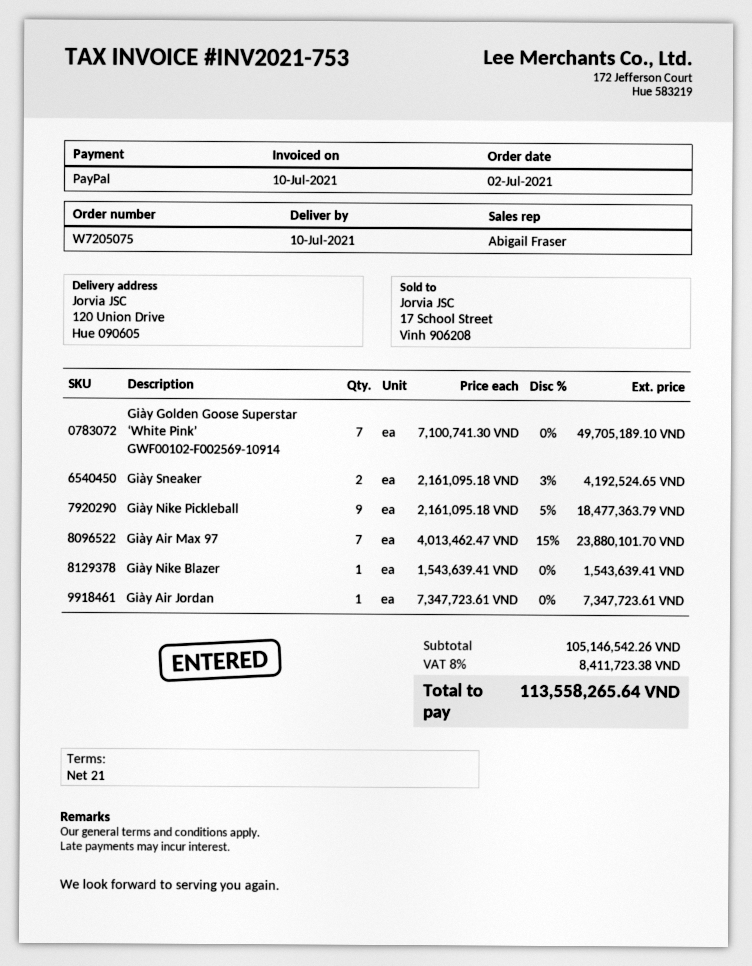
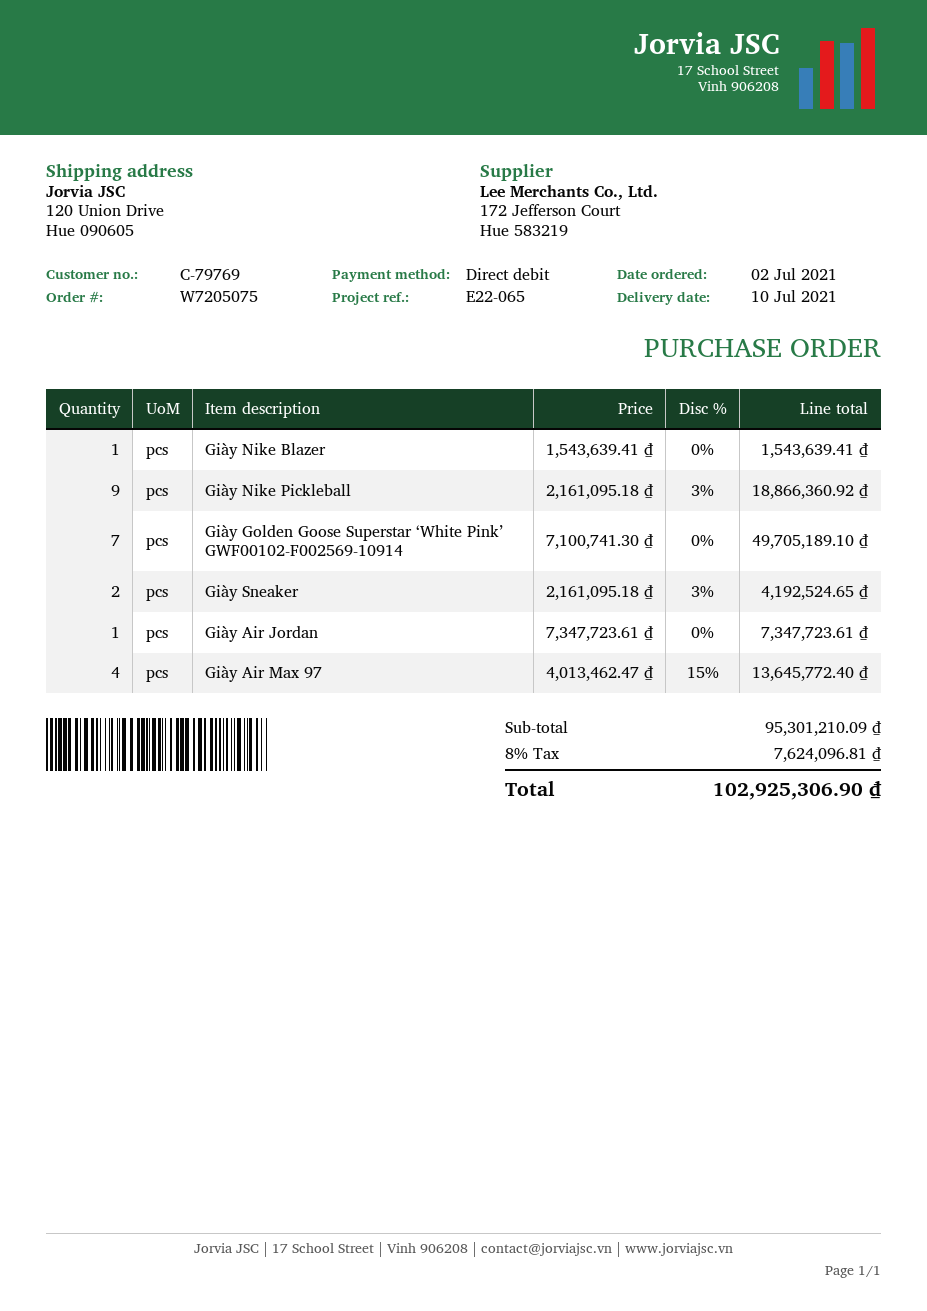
payment method: PayPal -> direct debit
Giày Nike Pickleball: 9 x 2161095.18 - 5% = 18477363.79 -> 9 x 2161095.18 - 3% = 18866360.92
Giày Air Max 97: 7 x 4013462.47 - 15% = 23880101.70 -> 4 x 4013462.47 - 15% = 13645772.40
subtotal: 105146542.26 -> 95301210.09
tax: 8% = 8411723.38 -> 8% = 7624096.81
total: 113558265.64 -> 102925306.90

